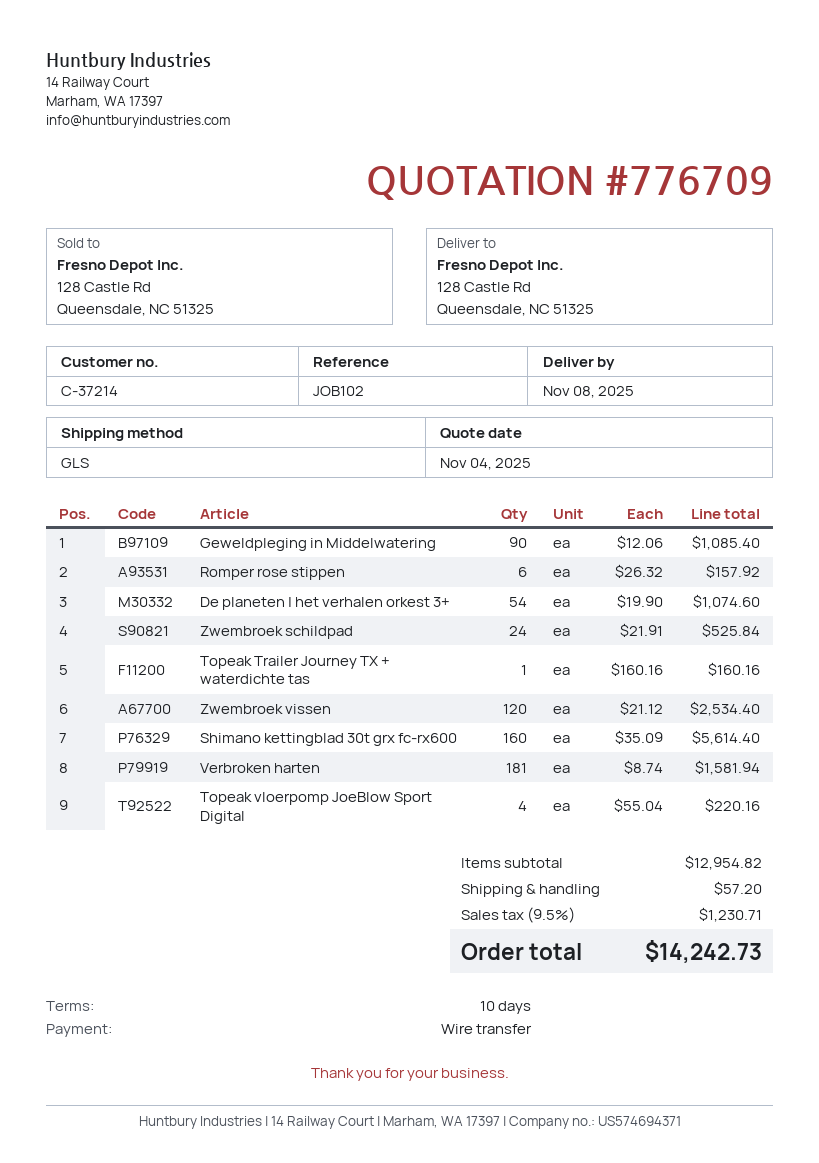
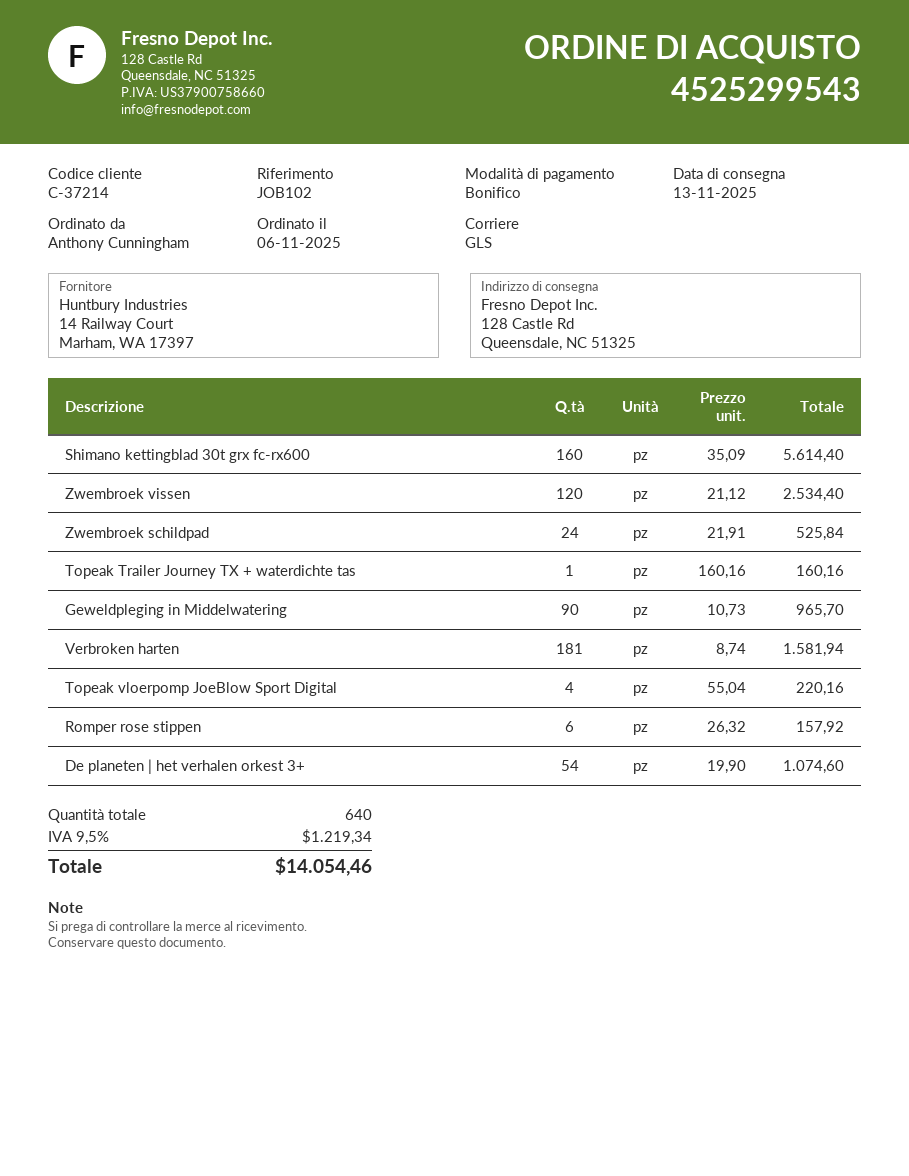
delivery date: 2025-11-08 -> 2025-11-13
Geweldpleging in Middelwatering: 90 x 12.06 = 1085.40 -> 90 x 10.73 = 965.70
shipping: 57.20 -> none
tax: 9.5% = 1230.71 -> 9.5% = 1219.34
total: 14242.73 -> 14054.46

